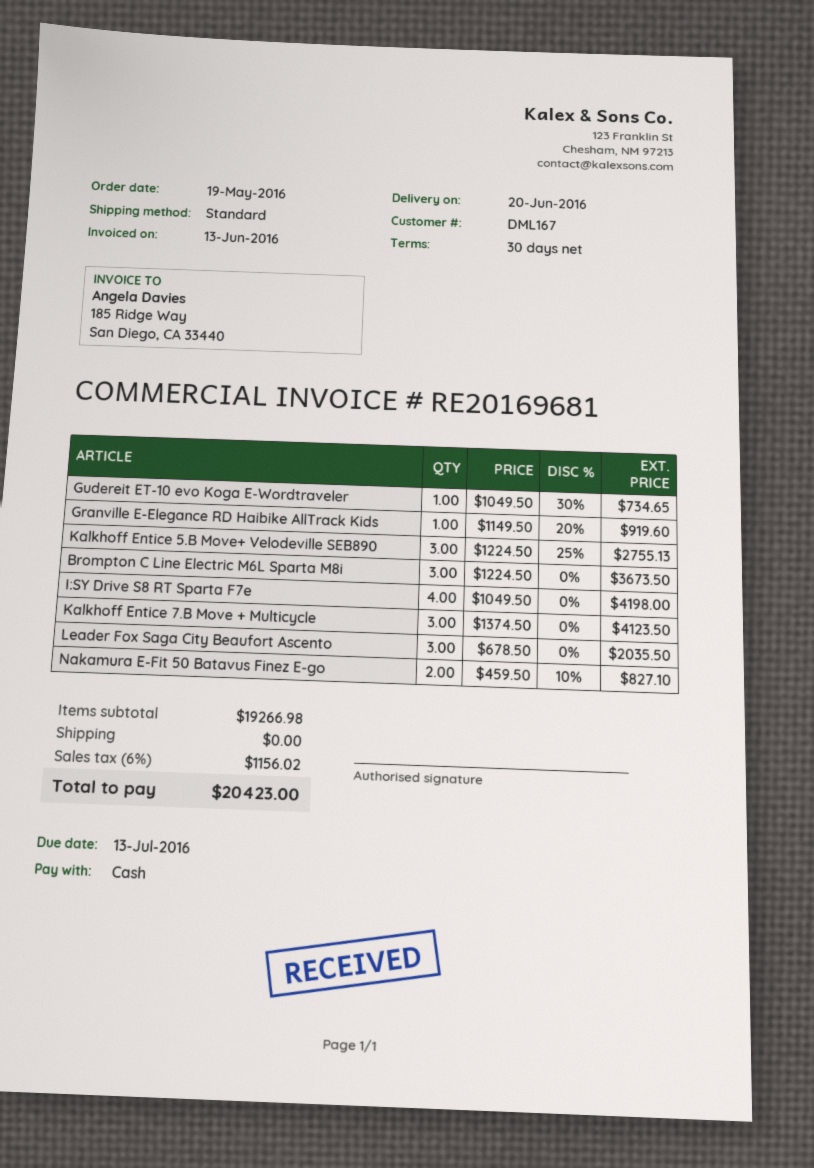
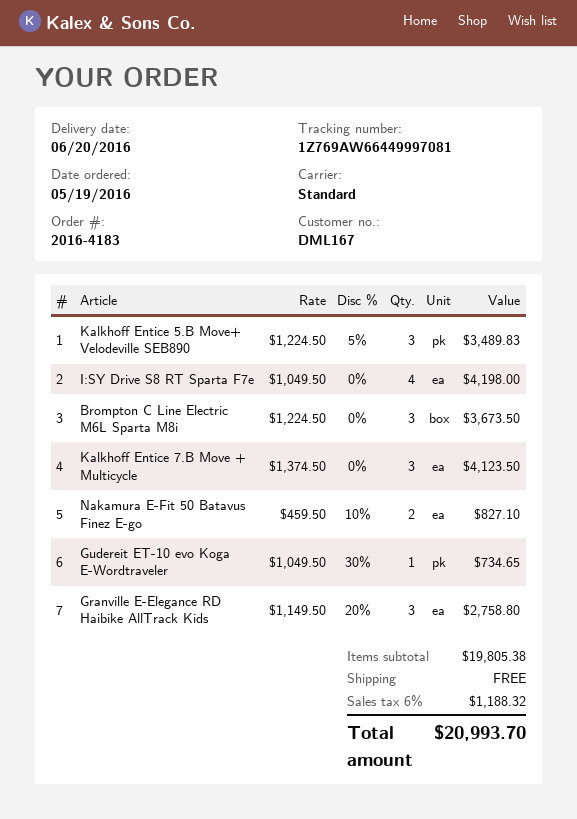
Granville E-Elegance RD Haibike AllTrack Kids: 1 x 1149.50 - 20% = 919.60 -> 3 x 1149.50 - 20% = 2758.80
Kalkhoff Entice 5.B Move+ Velodeville SEB890: 3 x 1224.50 - 25% = 2755.13 -> 3 x 1224.50 - 5% = 3489.83
Leader Fox Saga City Beaufort Ascento: 3 x 678.50 = 2035.50 -> none
subtotal: 19266.98 -> 19805.38
tax: 6% = 1156.02 -> 6% = 1188.32
total: 20423.00 -> 20993.70

